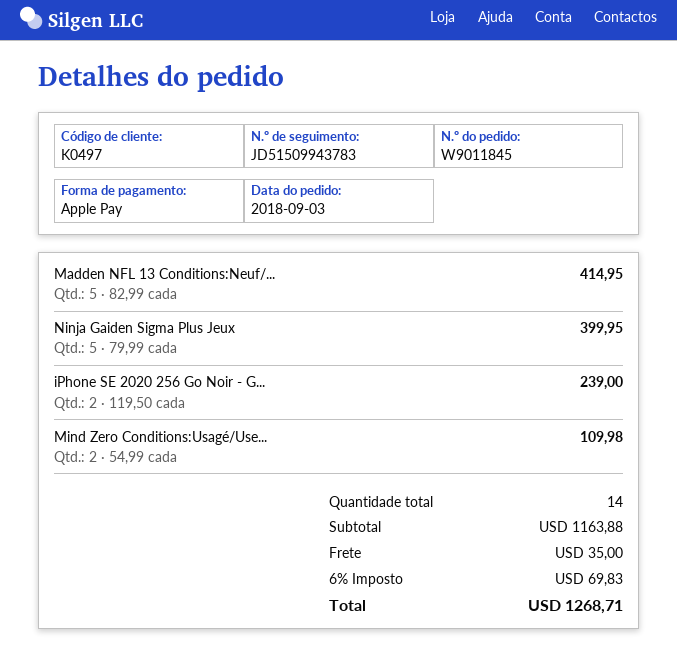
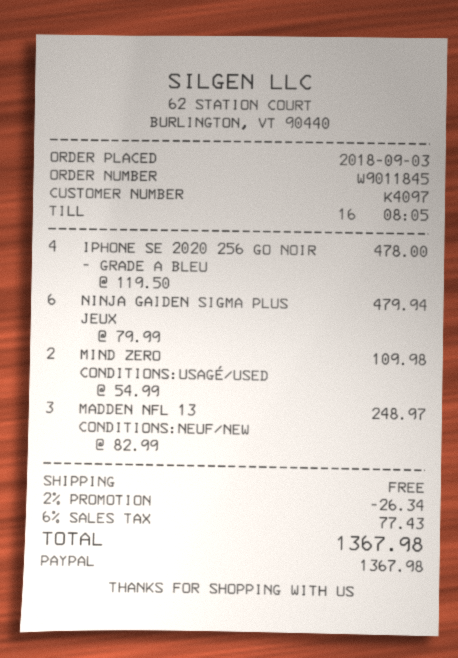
customer number: K0497 -> K4097
payment method: Apple Pay -> PayPal
Madden NFL 13 Conditions:Neuf/...: 5 x 82.99 = 414.95 -> 3 x 82.99 = 248.97
Ninja Gaiden Sigma Plus Jeux: 5 x 79.99 = 399.95 -> 6 x 79.99 = 479.94
iPhone SE 2020 256 Go Noir - G...: 2 x 119.50 = 239.00 -> 4 x 119.50 = 478.00
discount: none -> 2% = 26.34
shipping: 35.00 -> 0.00
tax: 6% = 69.83 -> 6% = 77.43
total: 1268.71 -> 1367.98

